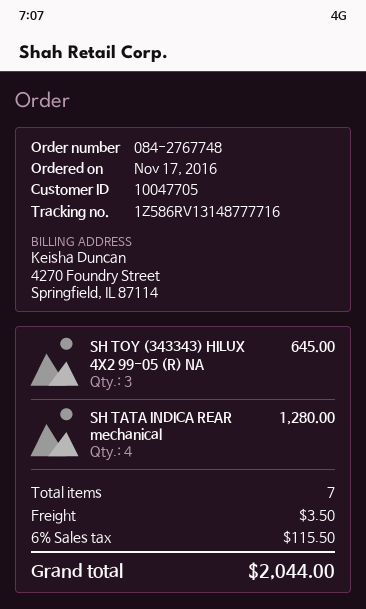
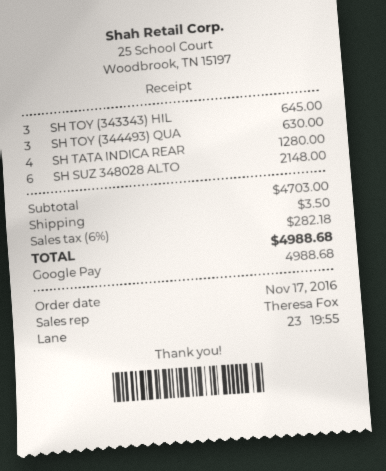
SH TOY (344493) QUA: none -> 3 for 630.00
SH SUZ 348028 ALTO: none -> 6 for 2148.00
tax: 6% = 115.50 -> 6% = 282.18
total: 2044.00 -> 4988.68

